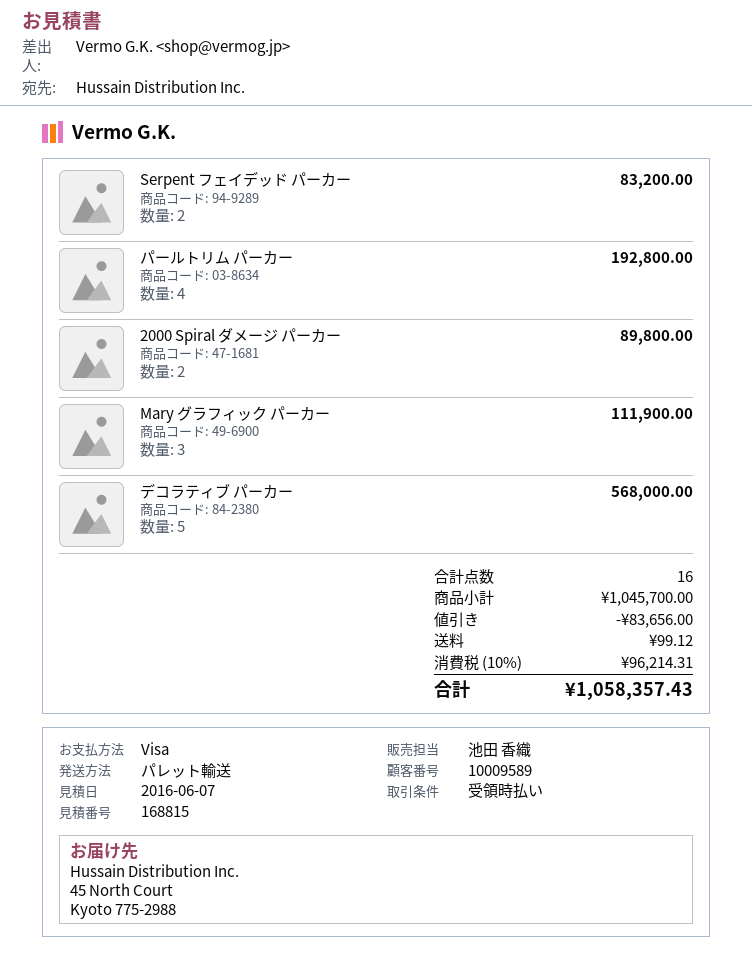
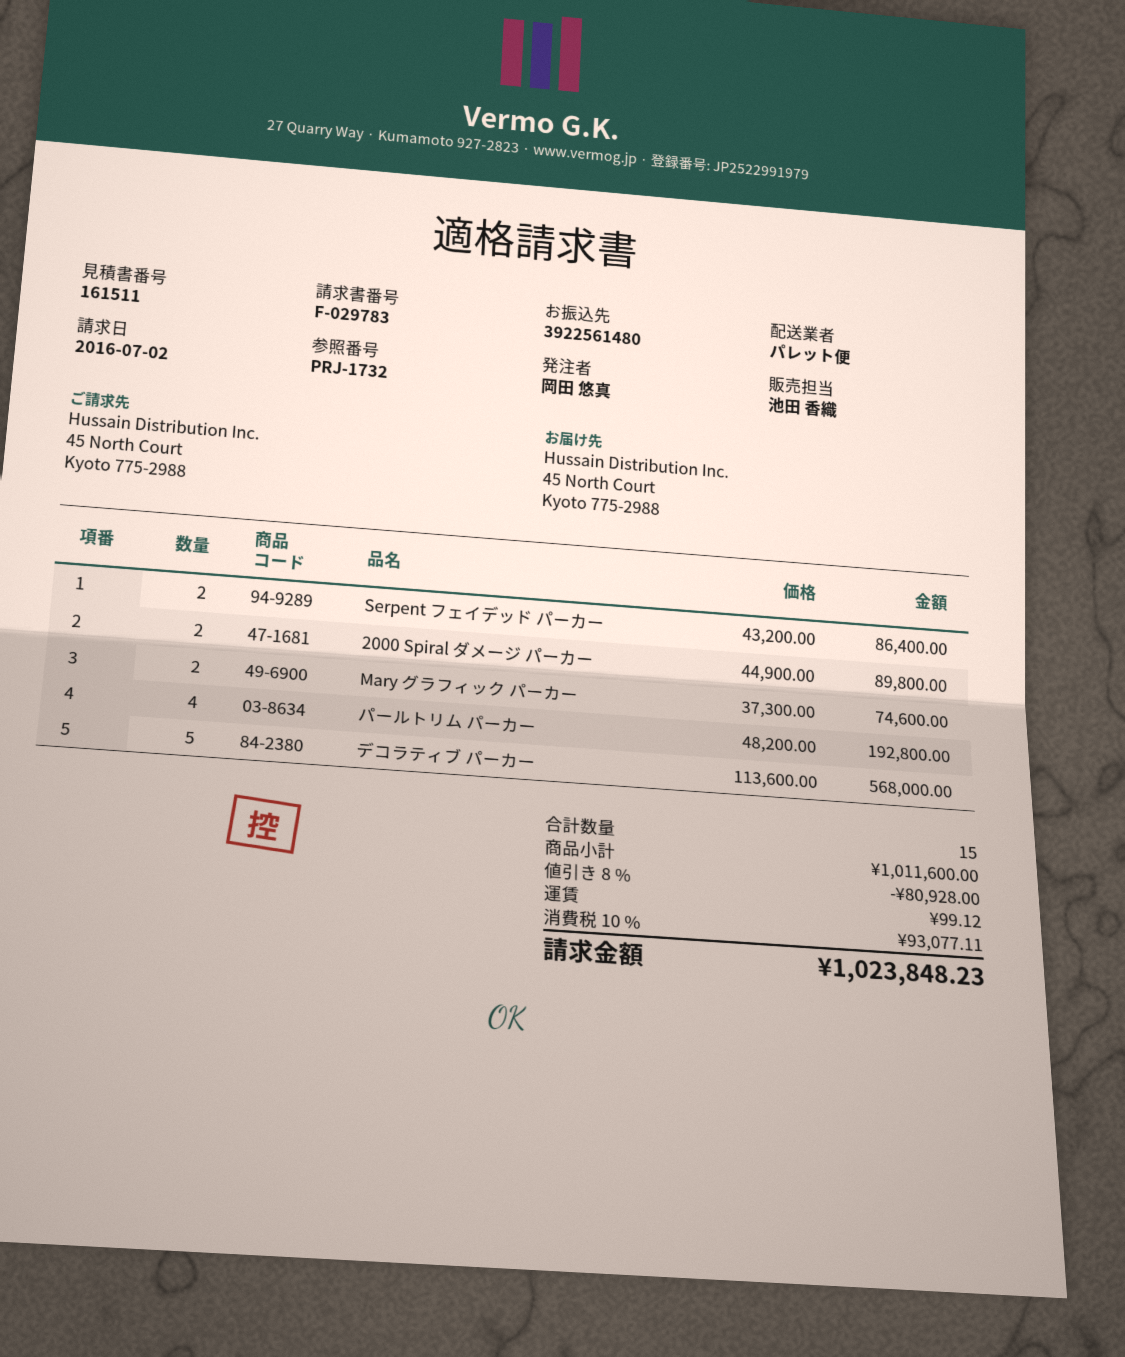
quote number: 168815 -> 161511
Serpent フェイデッド パーカー: 2 for 83200.00 -> 2 for 86400.00
Mary グラフィック パーカー: 3 for 111900.00 -> 2 for 74600.00
total quantity: 16 -> 15
subtotal: 1045700.00 -> 1011600.00
discount: 83656.00 -> 80928.00
tax: 10% = 96214.31 -> 10% = 93077.11
total: 1058357.43 -> 1023848.23

